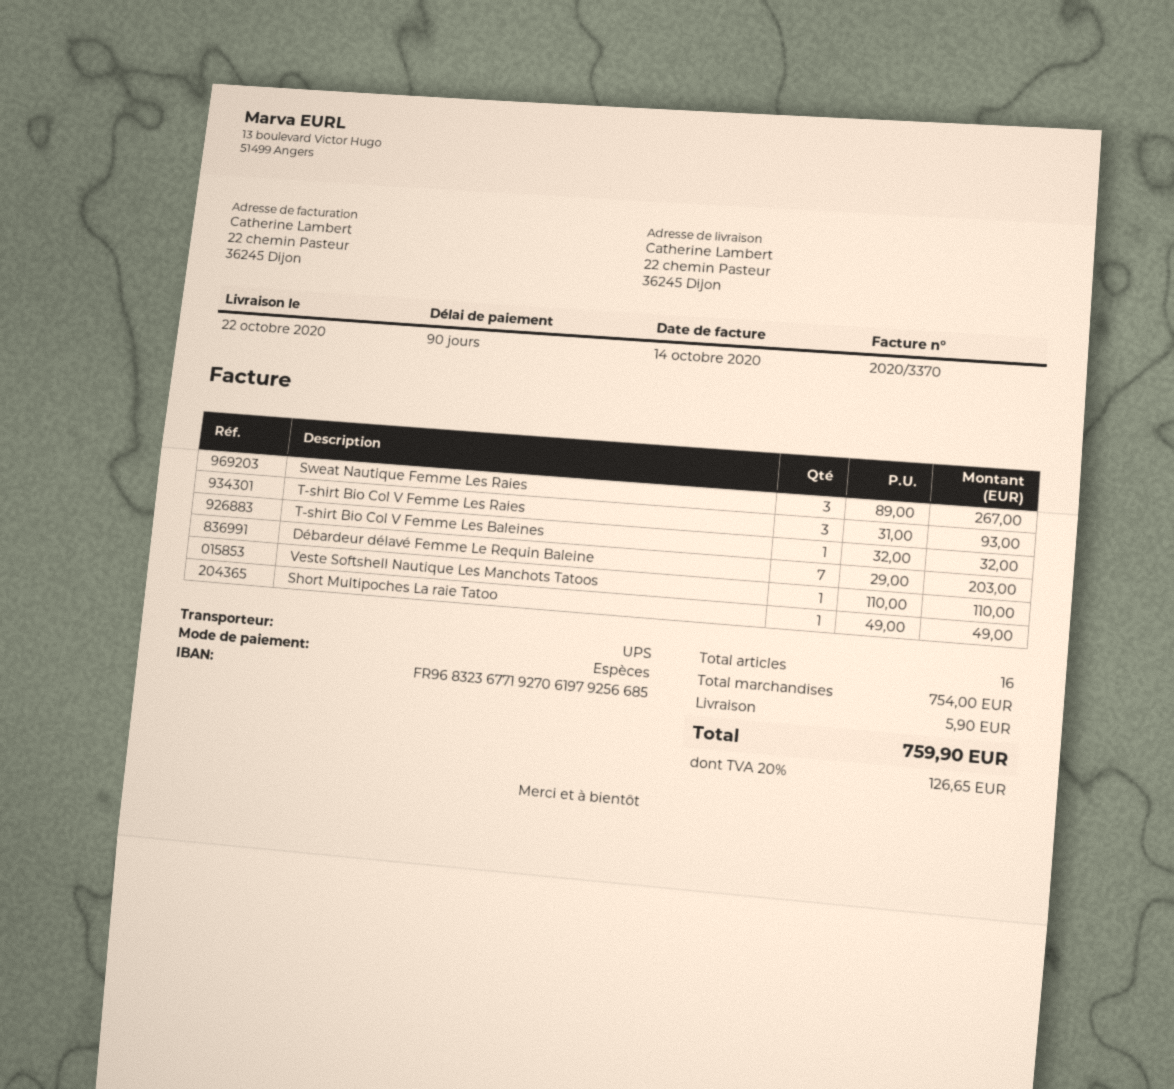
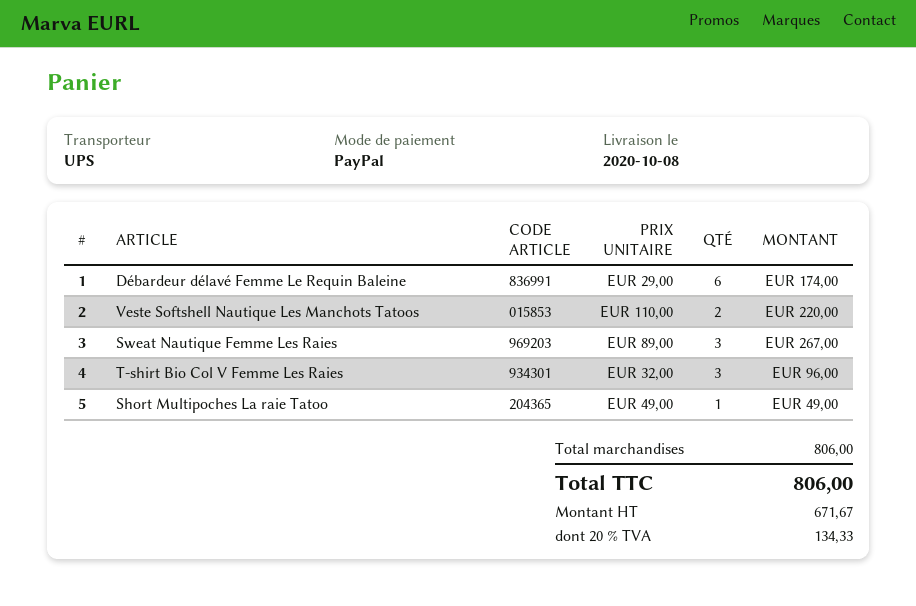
delivery date: 2020-10-22 -> 2020-10-08
payment method: cash -> PayPal
T-shirt Bio Col V Femme Les Raies: 3 x 31.00 = 93.00 -> 3 x 32.00 = 96.00
T-shirt Bio Col V Femme Les Baleines: 1 x 32.00 = 32.00 -> none
Débardeur délavé Femme Le Requin Baleine: 7 x 29.00 = 203.00 -> 6 x 29.00 = 174.00
Veste Softshell Nautique Les Manchots Tatoos: 1 x 110.00 = 110.00 -> 2 x 110.00 = 220.00
subtotal: 754.00 -> 806.00
shipping: 5.90 -> none
tax: 20% = 126.65 -> 20% = 134.33
total: 759.90 -> 806.00

